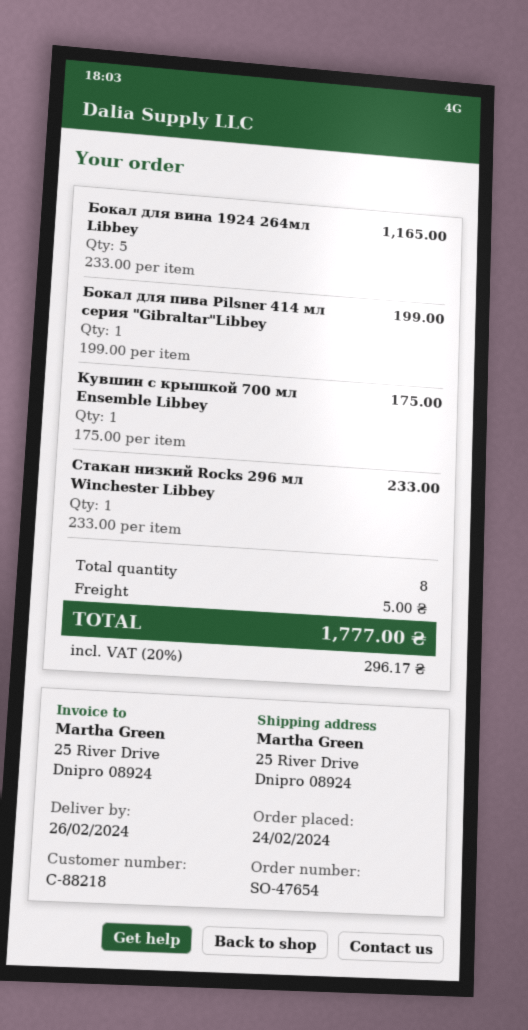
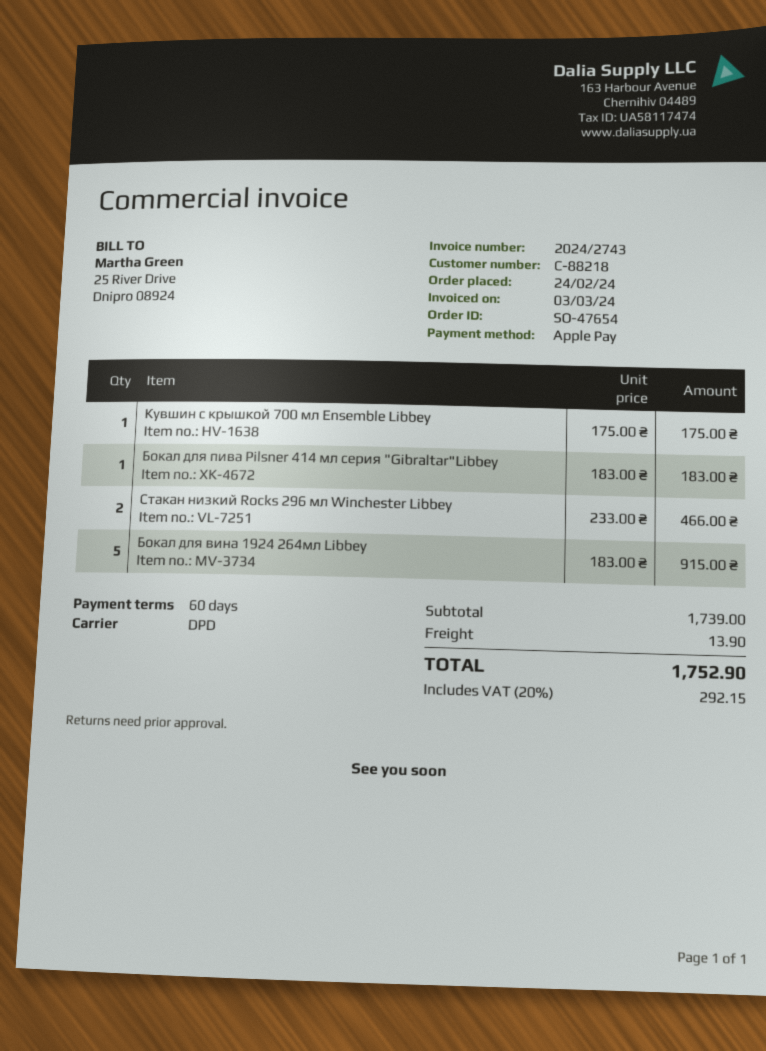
Бокал для вина 1924 264мл Libbey: 5 x 233.00 = 1165.00 -> 5 x 183.00 = 915.00
Бокал для пива Pilsner 414 мл серия "Gibraltar"Libbey: 1 x 199.00 = 199.00 -> 1 x 183.00 = 183.00
Стакан низкий Rocks 296 мл Winchester Libbey: 1 x 233.00 = 233.00 -> 2 x 233.00 = 466.00
shipping: 5.00 -> 13.90
tax: 20% = 296.17 -> 20% = 292.15
total: 1777.00 -> 1752.90

